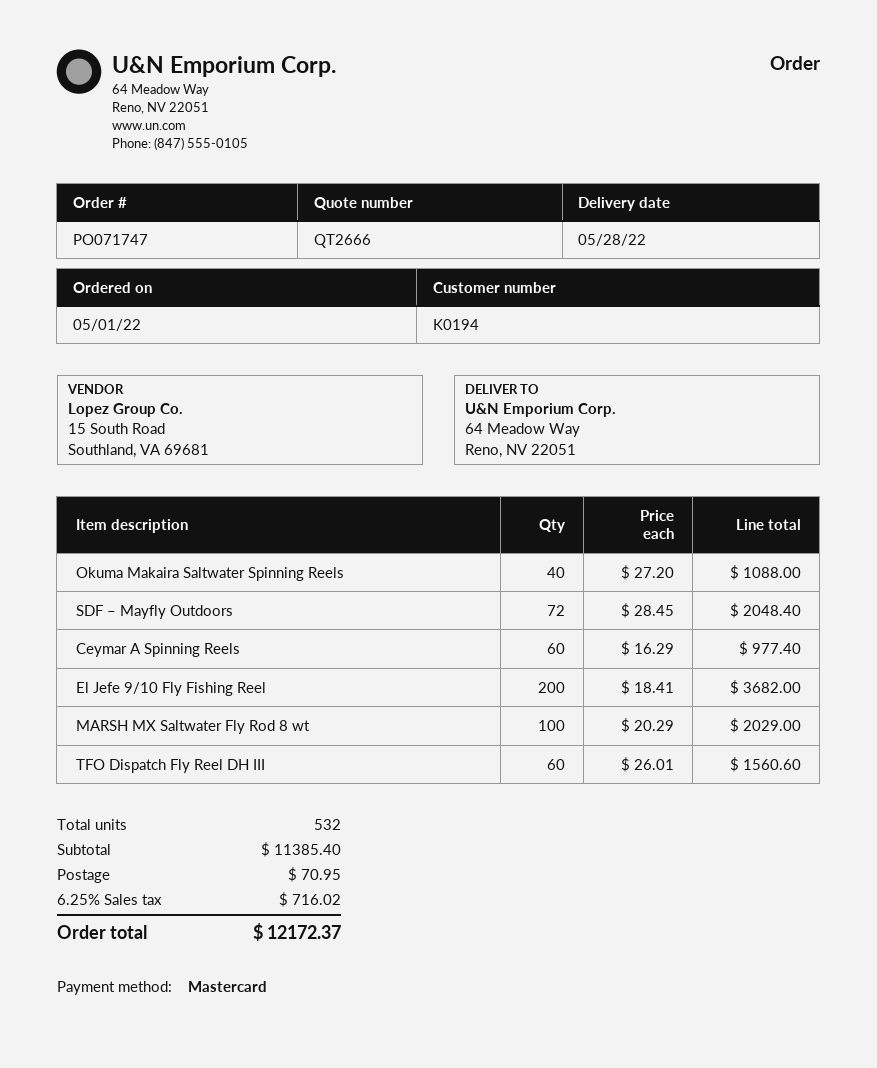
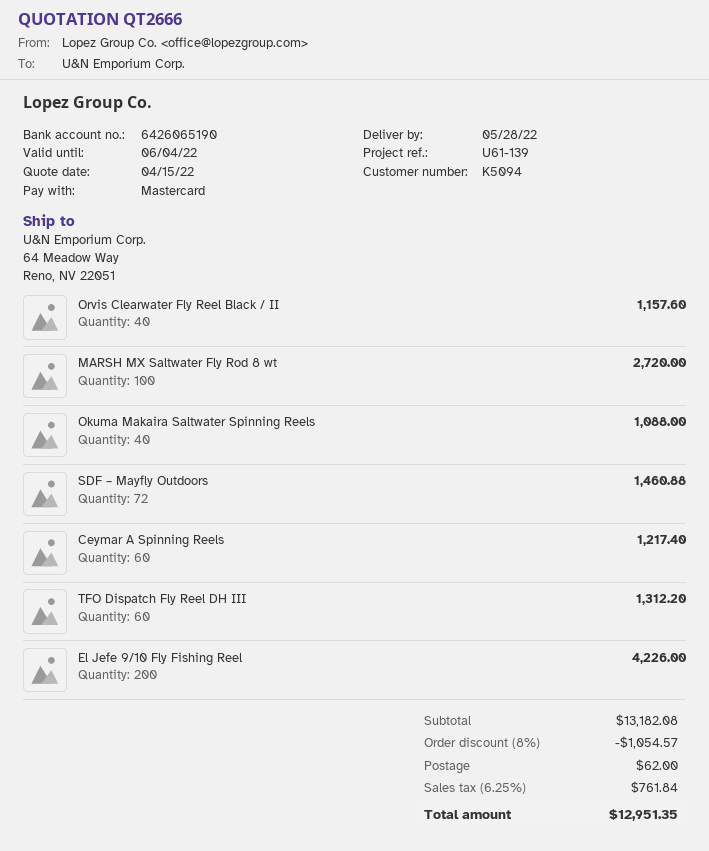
customer number: K0194 -> K5094
SDF – Mayfly Outdoors: 72 for 2048.40 -> 72 for 1460.88
Ceymar A Spinning Reels: 60 for 977.40 -> 60 for 1217.40
El Jefe 9/10 Fly Fishing Reel: 200 for 3682.00 -> 200 for 4226.00
MARSH MX Saltwater Fly Rod 8 wt: 100 for 2029.00 -> 100 for 2720.00
TFO Dispatch Fly Reel DH III: 60 for 1560.60 -> 60 for 1312.20
Orvis Clearwater Fly Reel Black / II: none -> 40 for 1157.60
subtotal: 11385.40 -> 13182.08
discount: none -> 8% = 1054.57
shipping: 70.95 -> 62.00
tax: 6.25% = 716.02 -> 6.25% = 761.84
total: 12172.37 -> 12951.35

